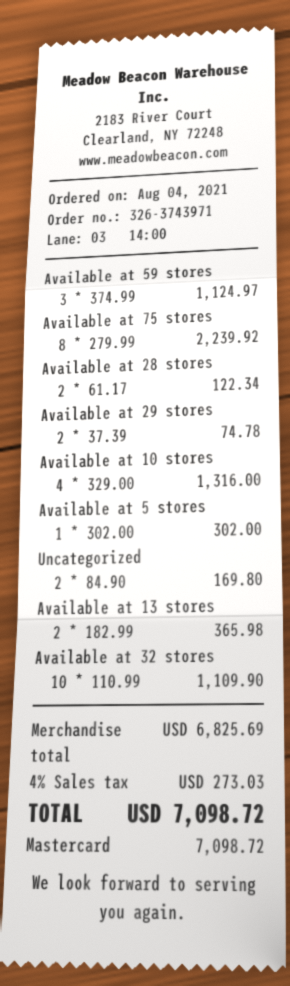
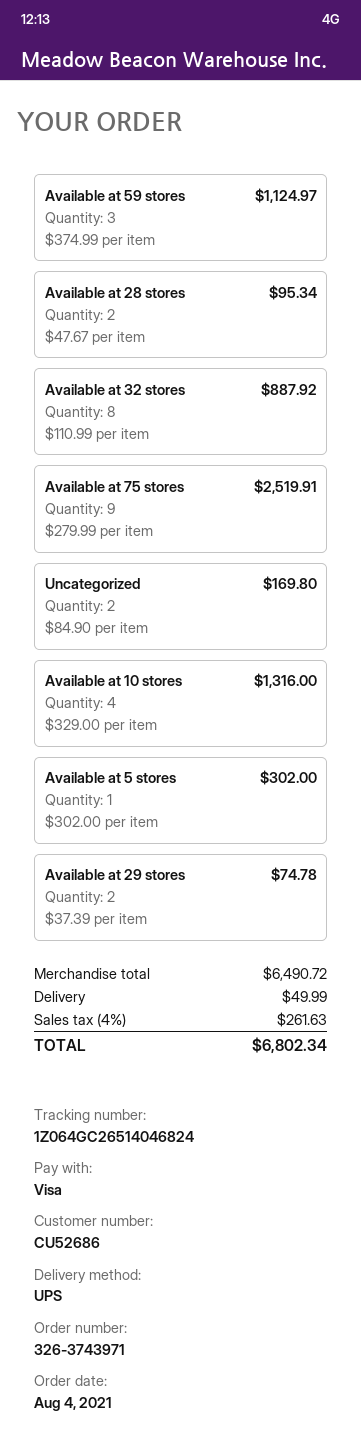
payment method: Mastercard -> Visa
Available at 75 stores: 8 x 279.99 = 2239.92 -> 9 x 279.99 = 2519.91
Available at 28 stores: 2 x 61.17 = 122.34 -> 2 x 47.67 = 95.34
Available at 13 stores: 2 x 182.99 = 365.98 -> none
Available at 32 stores: 10 x 110.99 = 1109.90 -> 8 x 110.99 = 887.92
subtotal: 6825.69 -> 6490.72
shipping: none -> 49.99
tax: 4% = 273.03 -> 4% = 261.63
total: 7098.72 -> 6802.34

